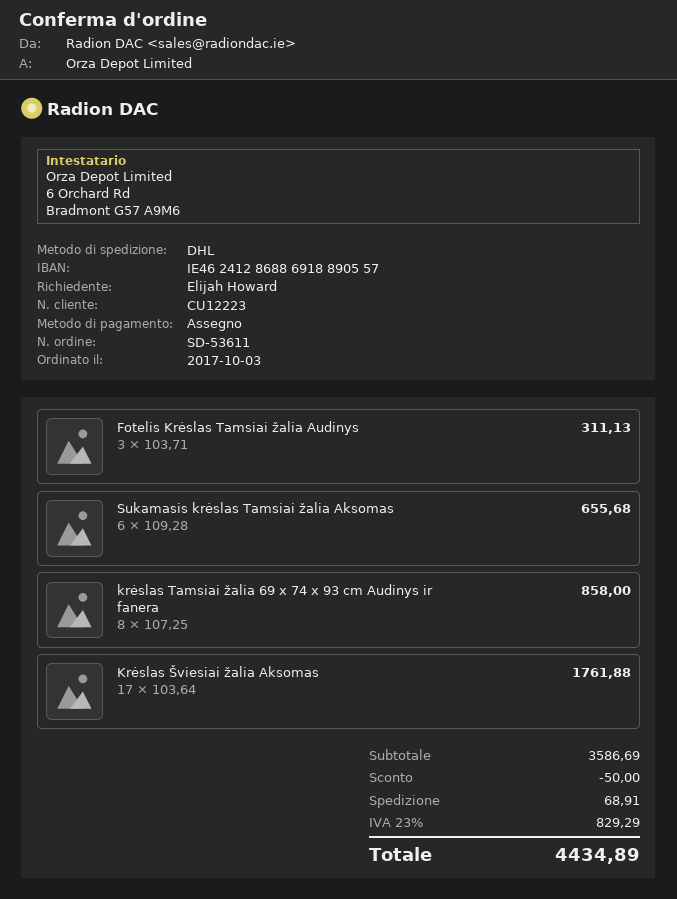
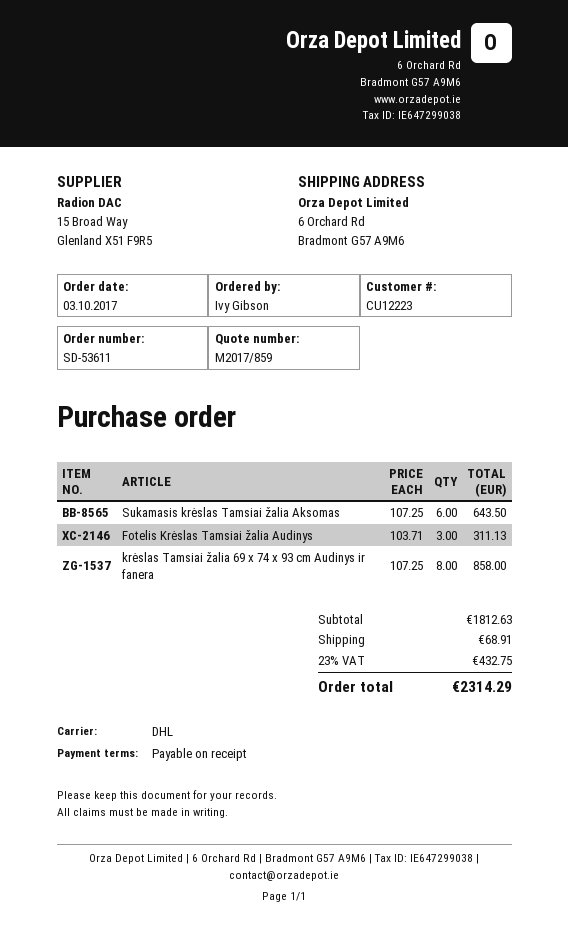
ordered by: Elijah Howard -> Ivy Gibson
Sukamasis krėslas Tamsiai žalia Aksomas: 6 x 109.28 = 655.68 -> 6 x 107.25 = 643.50
Krėslas Šviesiai žalia Aksomas: 17 x 103.64 = 1761.88 -> none
subtotal: 3586.69 -> 1812.63
discount: 50.00 -> none
tax: 23% = 829.29 -> 23% = 432.75
total: 4434.89 -> 2314.29

